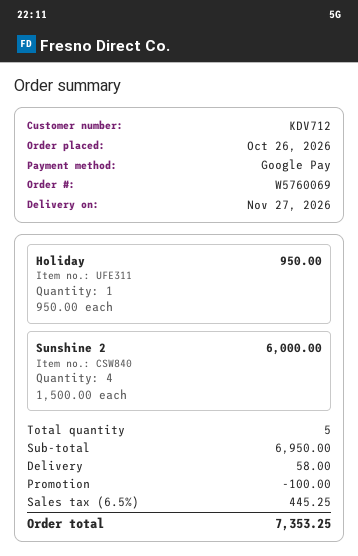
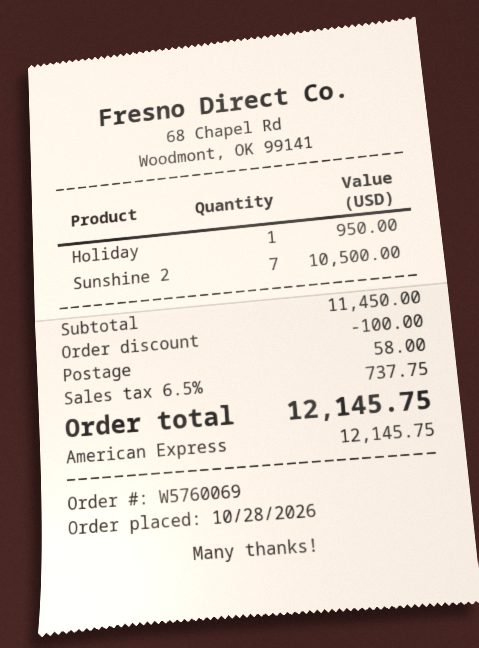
order date: 2026-10-26 -> 2026-10-28
payment method: Google Pay -> American Express
Sunshine 2: 4 for 6000.00 -> 7 for 10500.00
subtotal: 6950.00 -> 11450.00
tax: 6.5% = 445.25 -> 6.5% = 737.75
total: 7353.25 -> 12145.75

